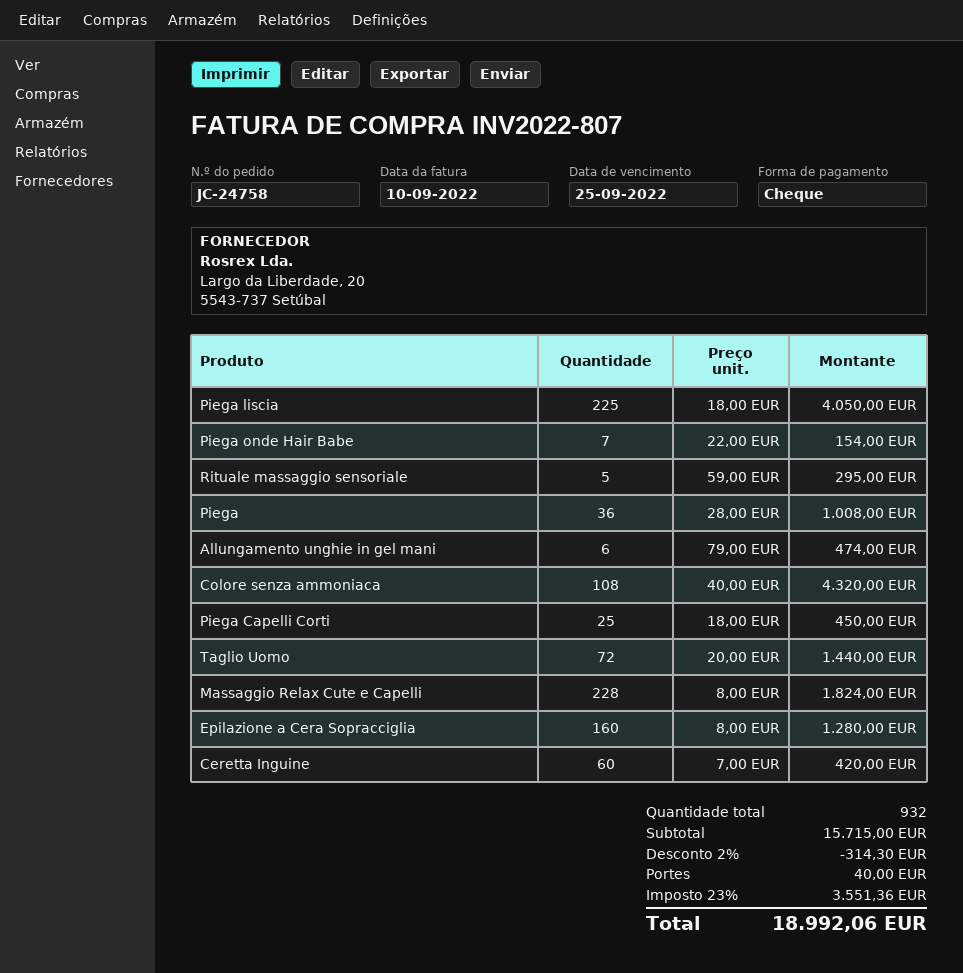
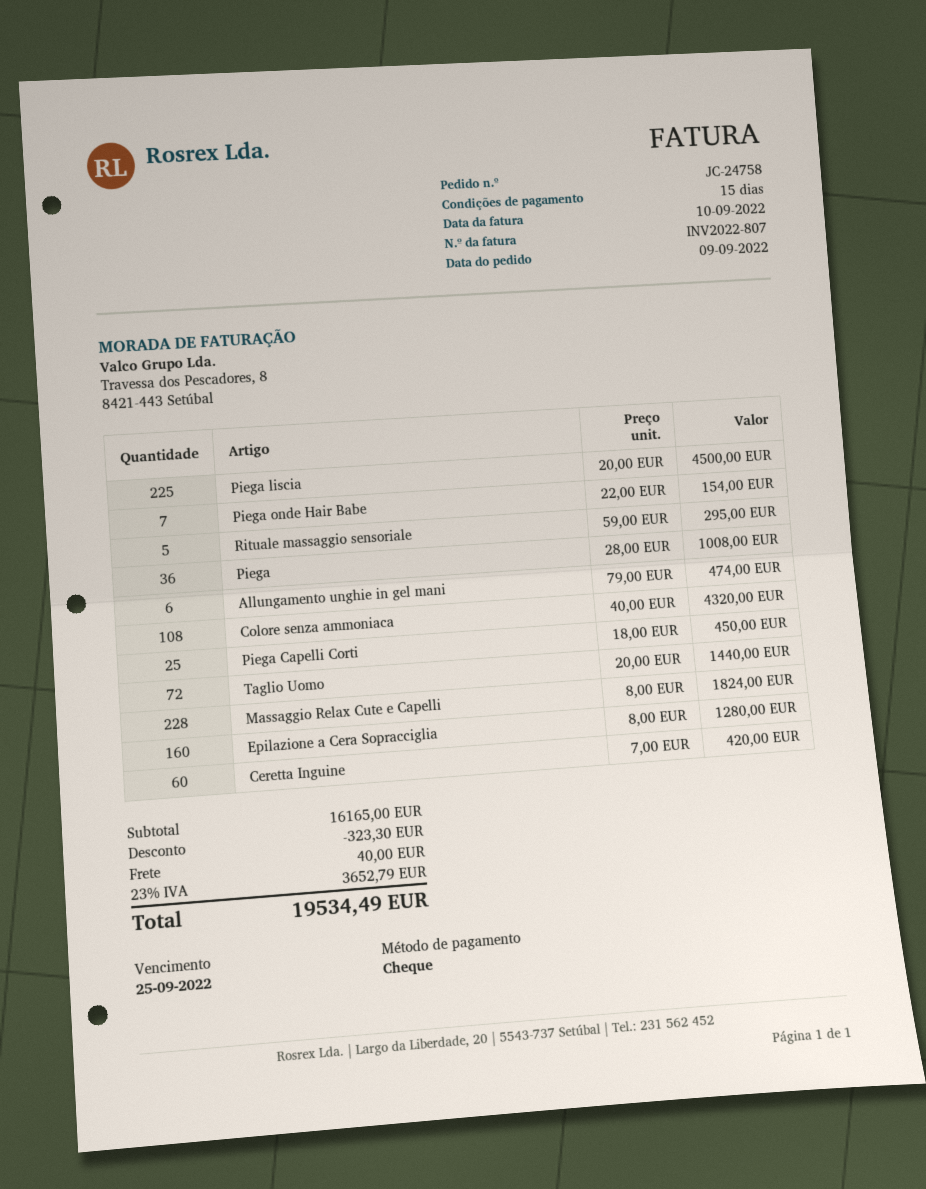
Piega liscia: 225 x 18.00 = 4050.00 -> 225 x 20.00 = 4500.00
subtotal: 15715.00 -> 16165.00
discount: 314.30 -> 323.30
tax: 23% = 3551.36 -> 23% = 3652.79
total: 18992.06 -> 19534.49

